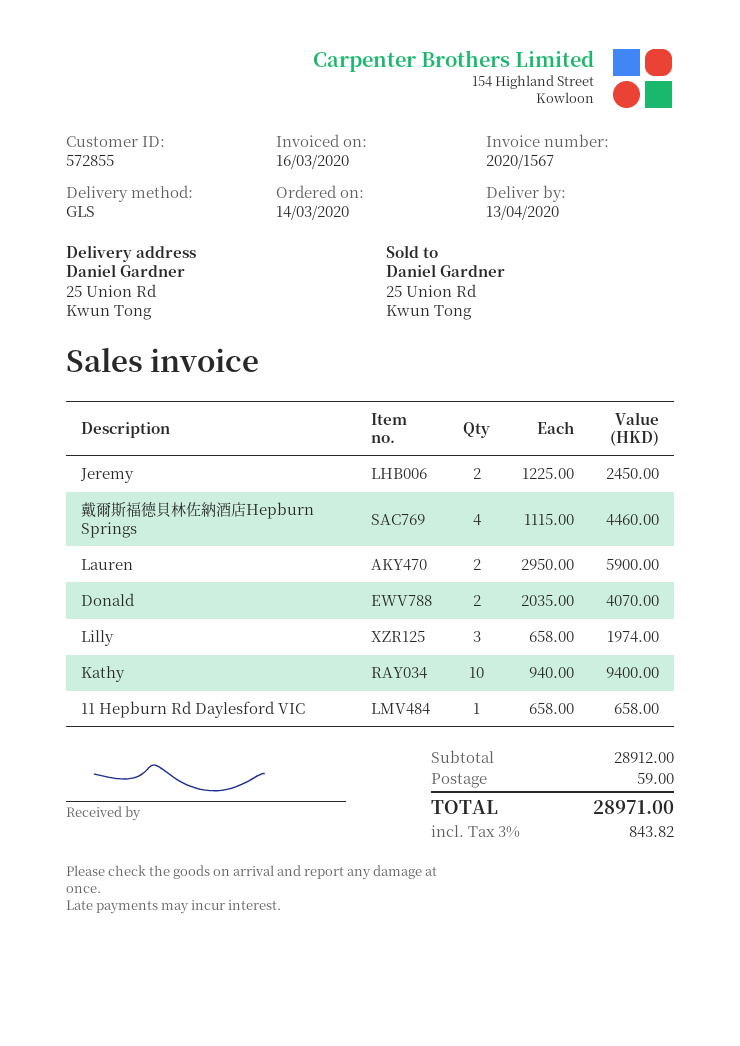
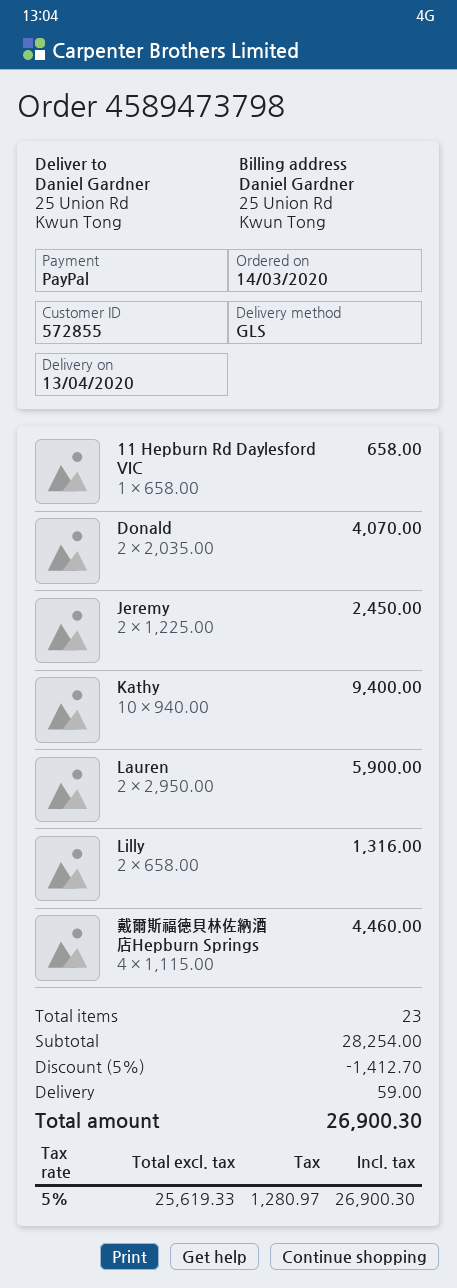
Lilly: 3 x 658.00 = 1974.00 -> 2 x 658.00 = 1316.00
subtotal: 28912.00 -> 28254.00
discount: none -> 5% = 1412.70
tax: 3% = 843.82 -> 5% = 1280.97
total: 28971.00 -> 26900.30

